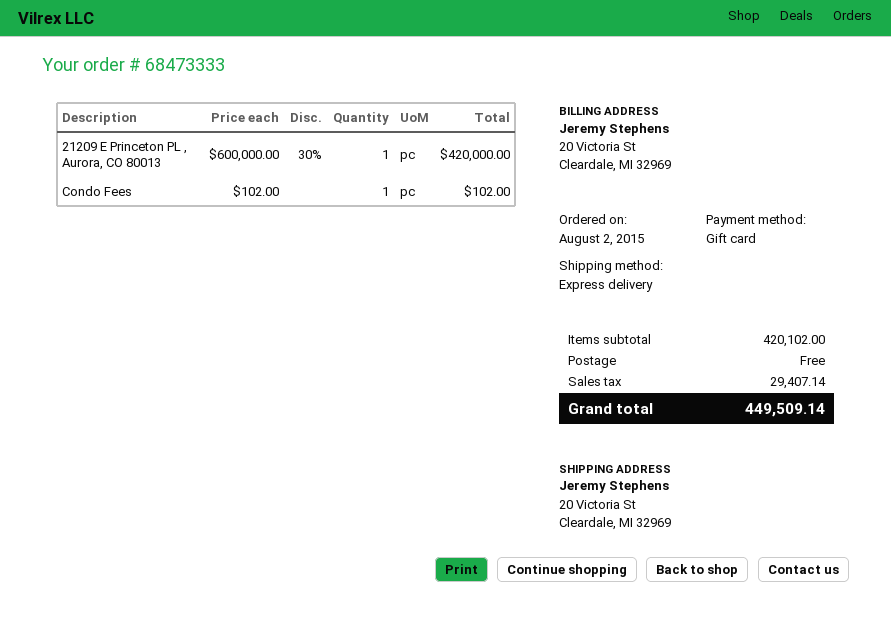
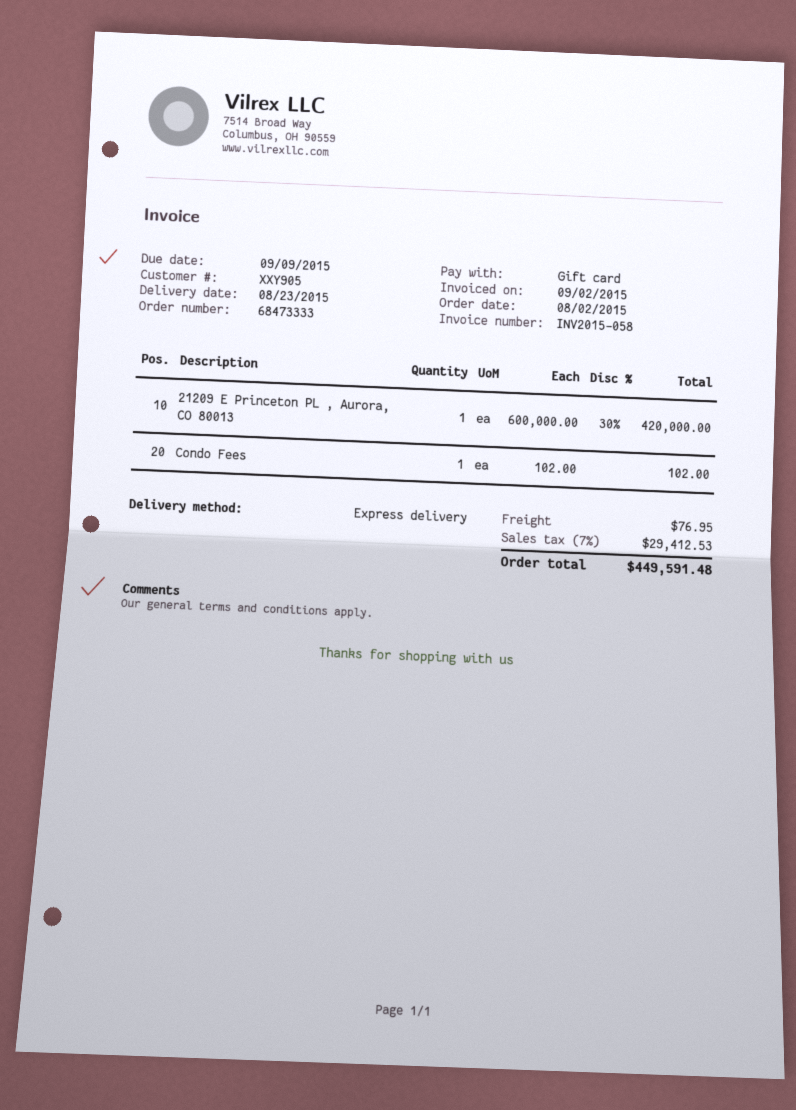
shipping: 0.00 -> 76.95
tax: 29407.14 -> 29412.53
total: 449509.14 -> 449591.48

